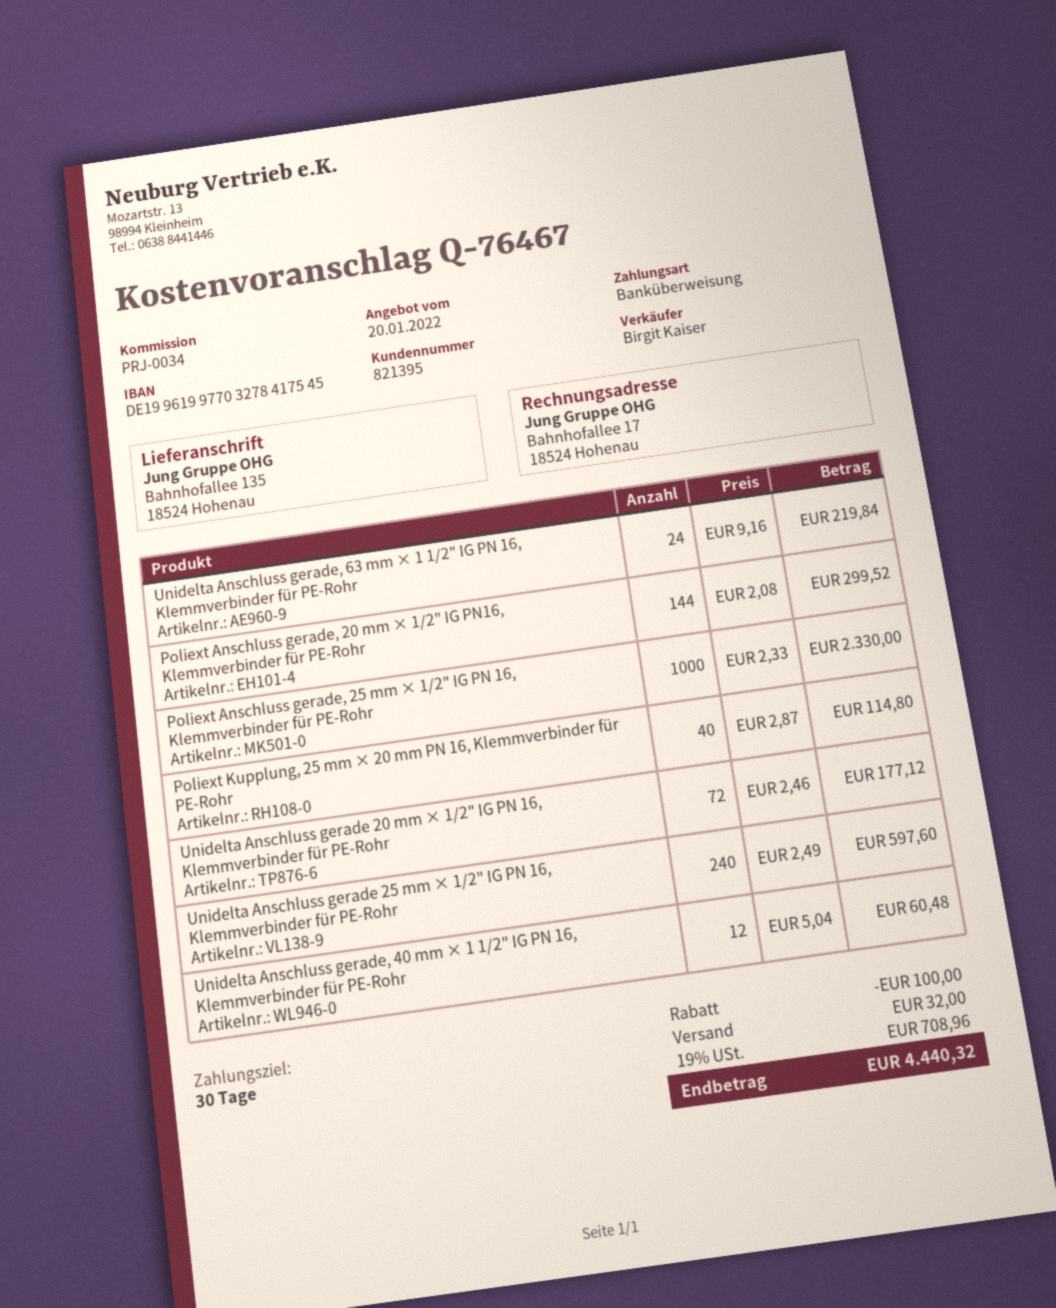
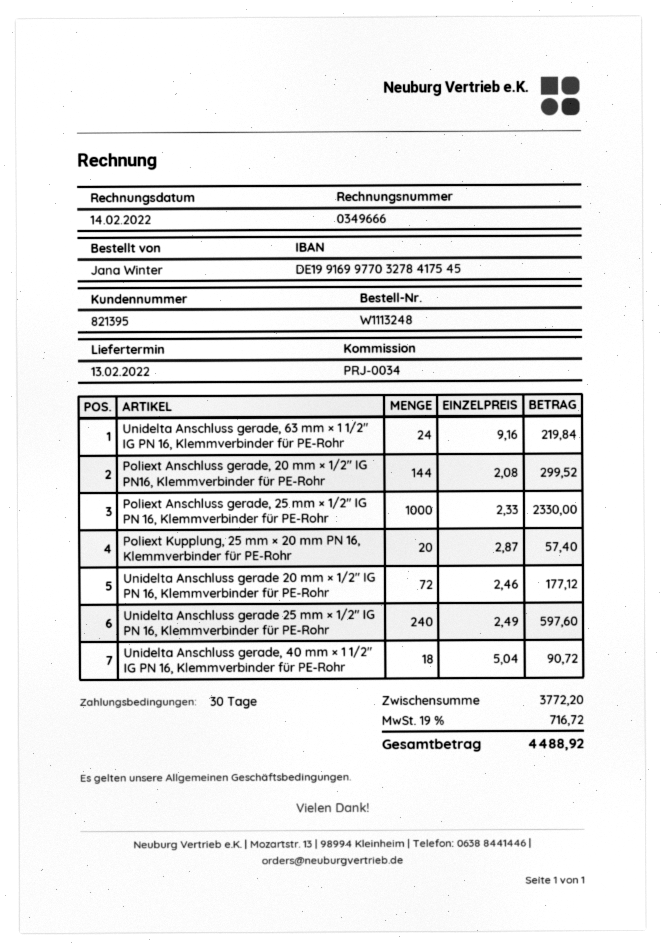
bank account: DE19961997703278417545 -> DE19916997703278417545
Poliext Kupplung, 25 mm × 20 mm PN 16, Klemmverbinder für PE-Rohr: 40 x 2.87 = 114.80 -> 20 x 2.87 = 57.40
Unidelta Anschluss gerade, 40 mm × 1 1/2" IG PN 16, Klemmverbinder für PE-Rohr: 12 x 5.04 = 60.48 -> 18 x 5.04 = 90.72
discount: 100.00 -> none
shipping: 32.00 -> none
tax: 19% = 708.96 -> 19% = 716.72
total: 4440.32 -> 4488.92

